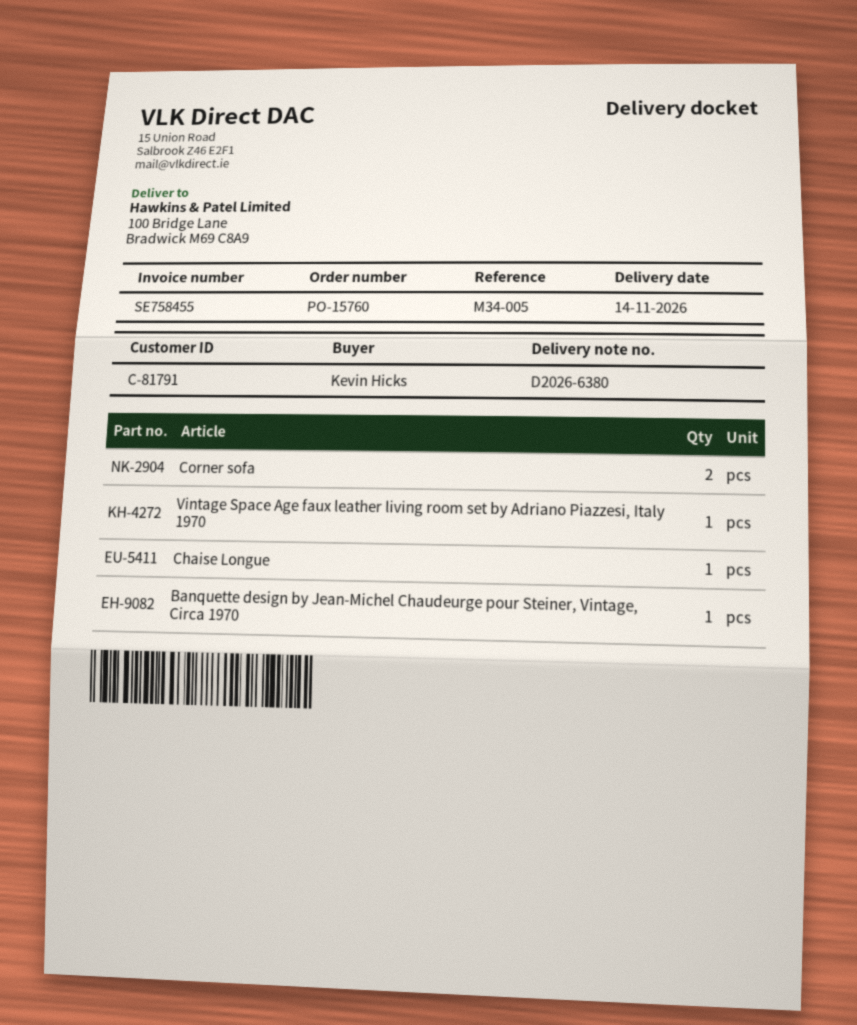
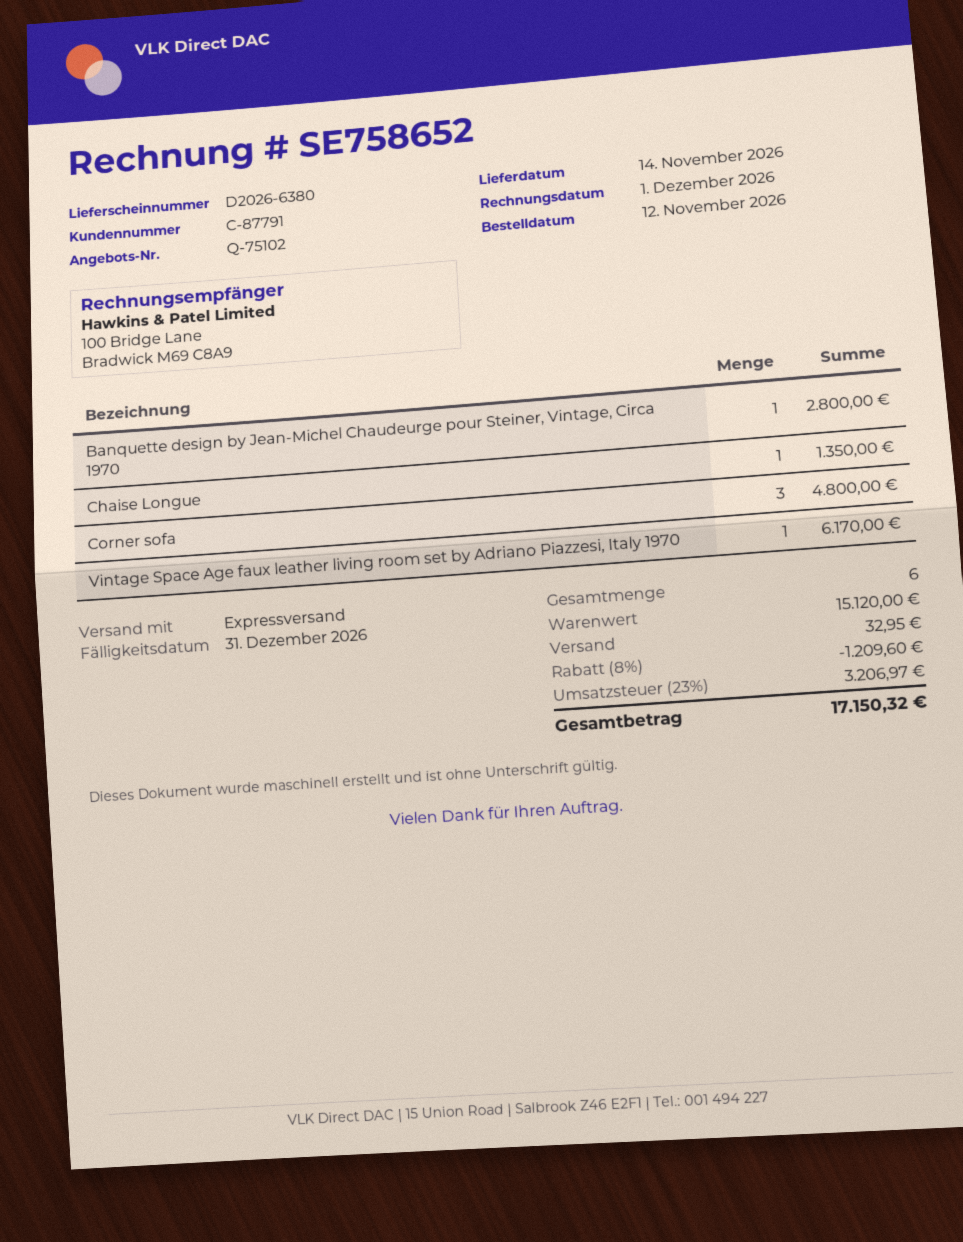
invoice number: SE758455 -> SE758652
customer number: C-81791 -> C-87791
Corner sofa: 2 -> 3

